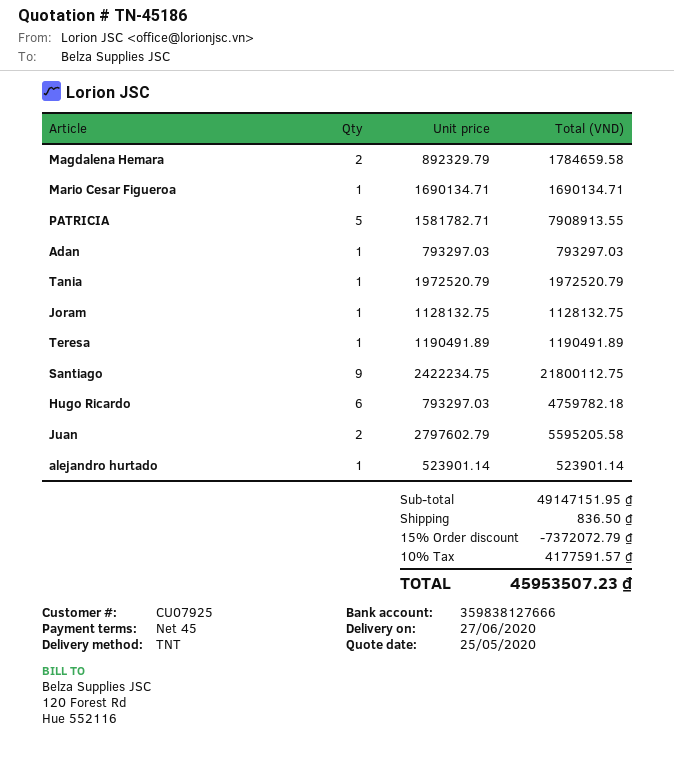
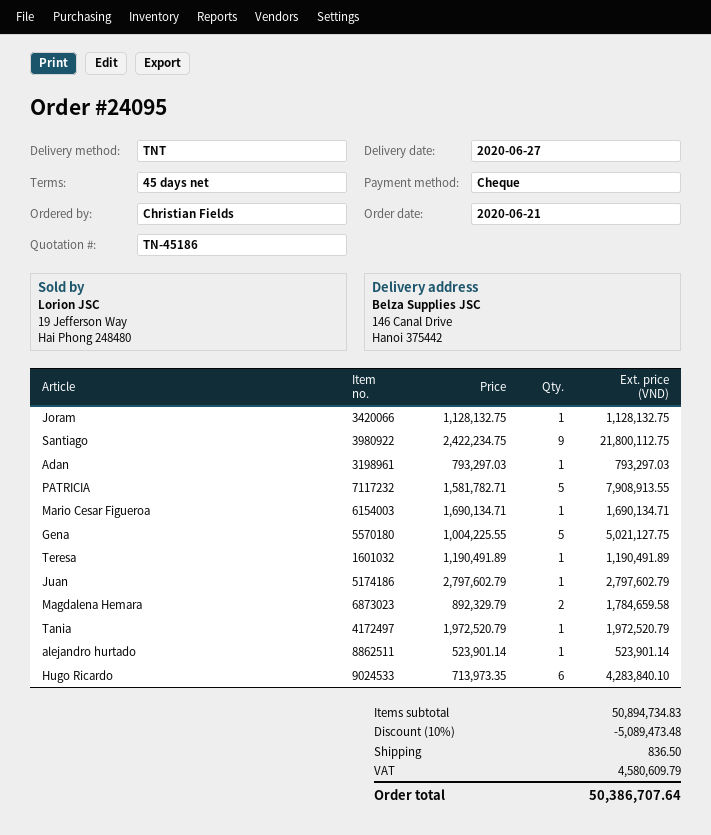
Hugo Ricardo: 6 x 793297.03 = 4759782.18 -> 6 x 713973.35 = 4283840.10
Juan: 2 x 2797602.79 = 5595205.58 -> 1 x 2797602.79 = 2797602.79
Gena: none -> 5 x 1004225.55 = 5021127.75
subtotal: 49147151.95 -> 50894734.83
discount: 15% = 7372072.79 -> 10% = 5089473.48
tax: 4177591.57 -> 4580609.79
total: 45953507.23 -> 50386707.64

